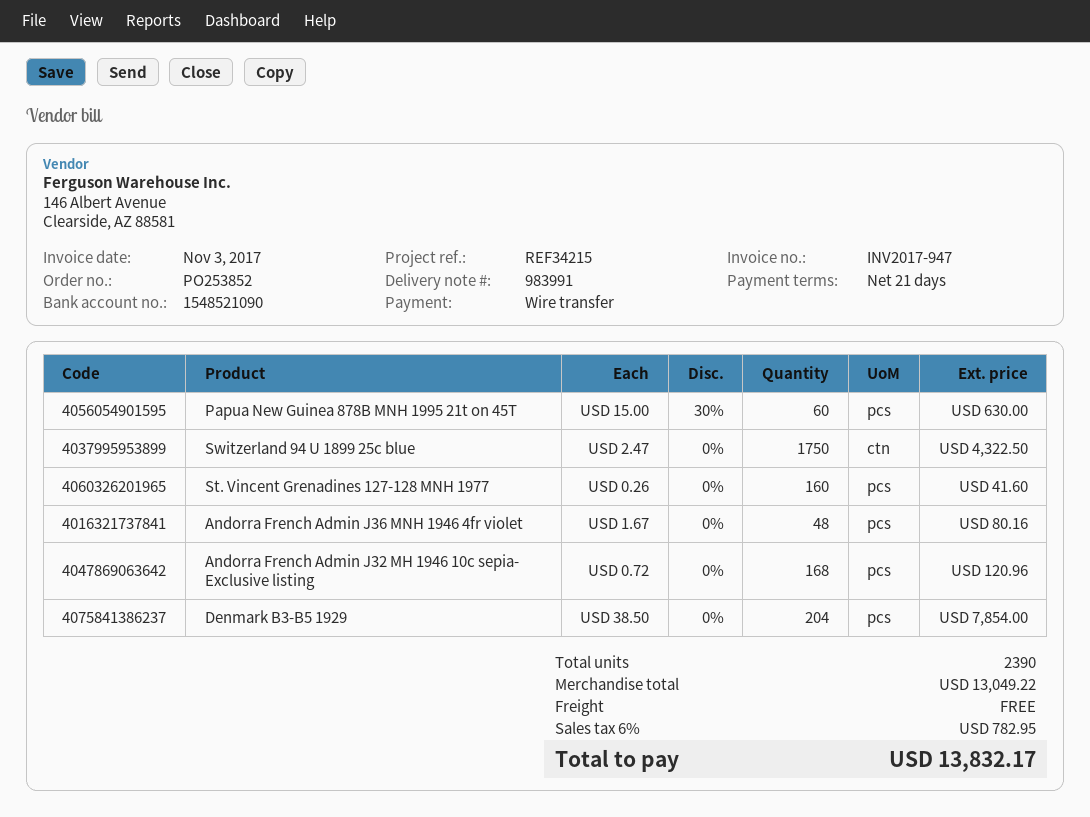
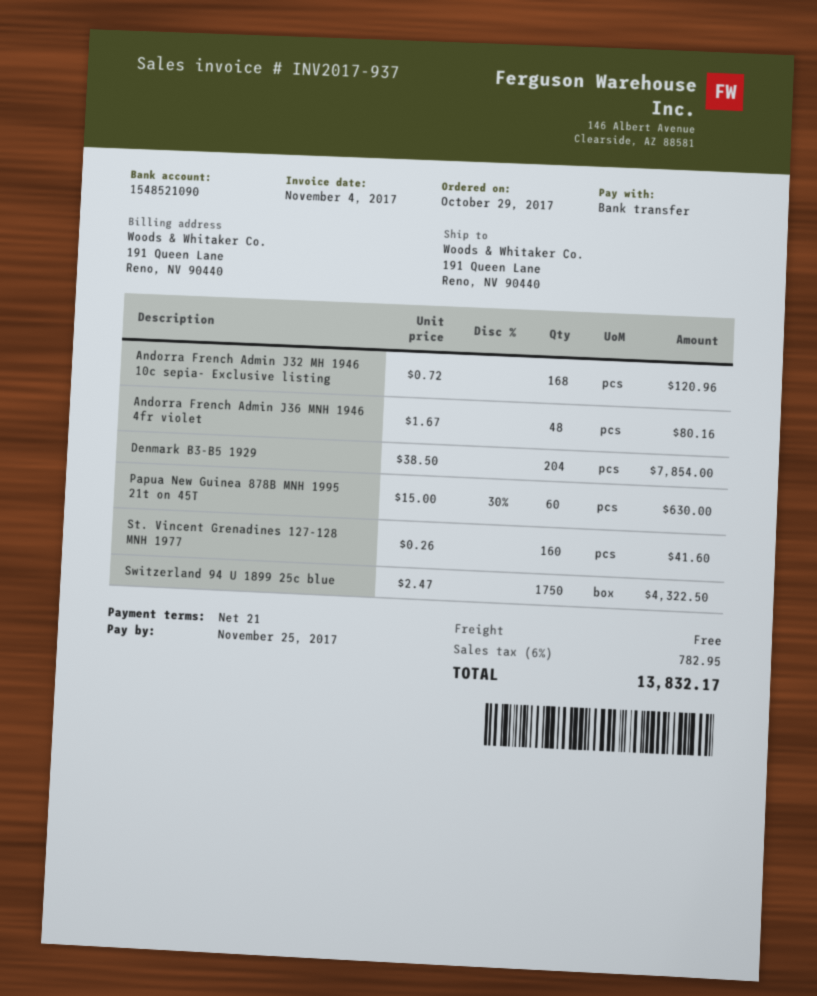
invoice number: INV2017-947 -> INV2017-937
invoice date: 2017-11-03 -> 2017-11-04

